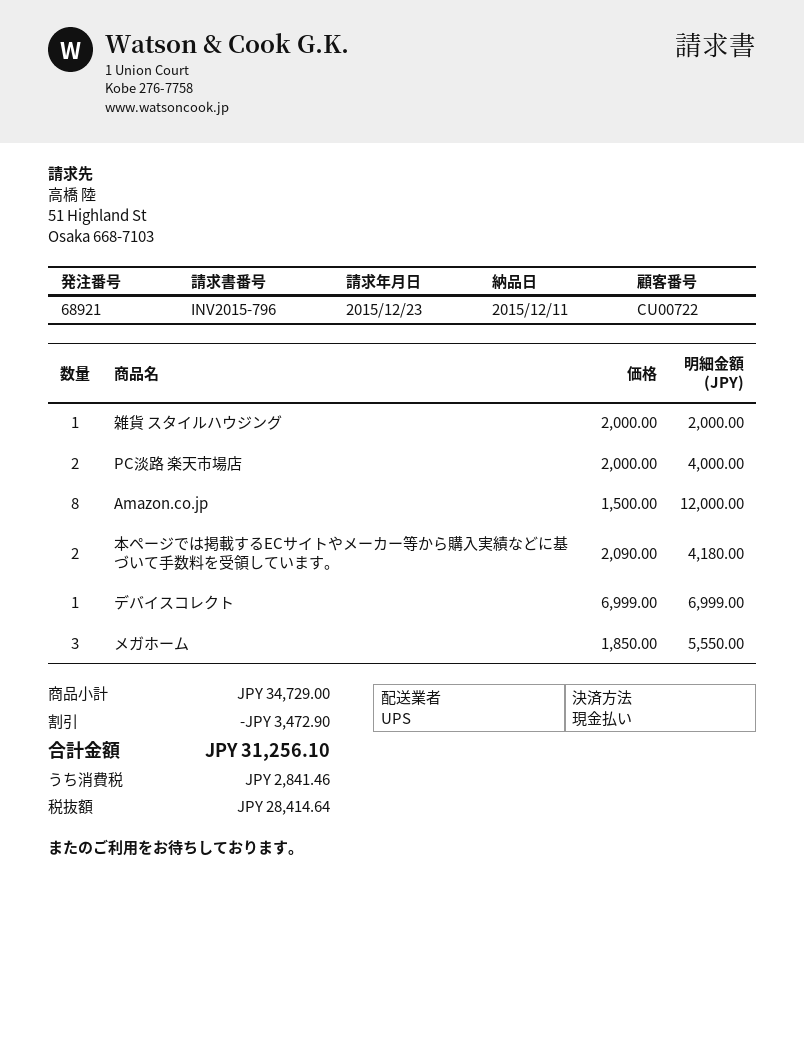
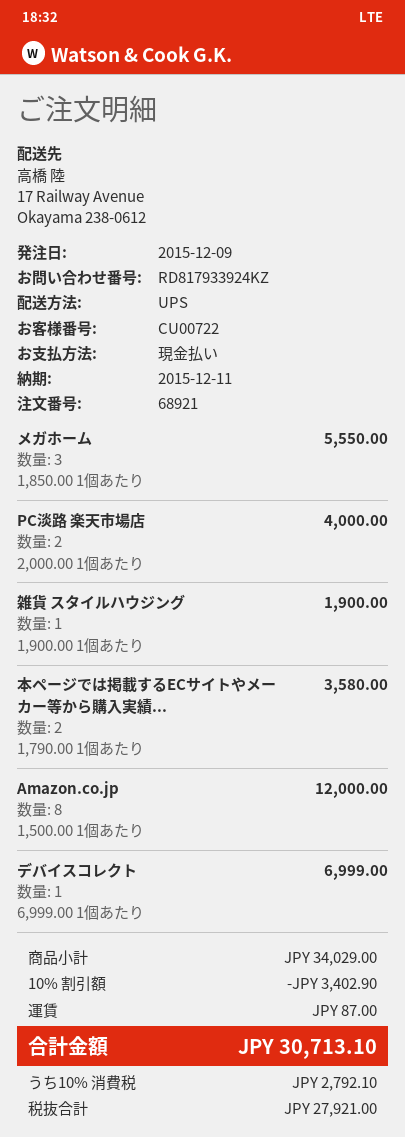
雑貨 スタイルハウジング: 1 x 2000.00 = 2000.00 -> 1 x 1900.00 = 1900.00
本ページでは掲載するECサイトやメーカー等から購入実績などに基づいて手数料を受領しています。: 2 x 2090.00 = 4180.00 -> 2 x 1790.00 = 3580.00
subtotal: 34729.00 -> 34029.00
discount: 3472.90 -> 3402.90
shipping: none -> 87.00
net: 28414.64 -> 27921.00
tax: 2841.46 -> 2792.10
total: 31256.10 -> 30713.10

